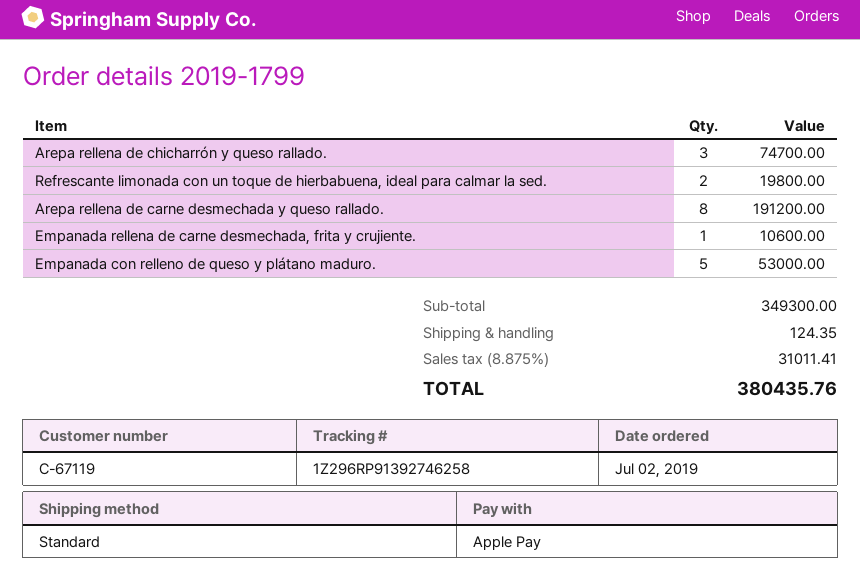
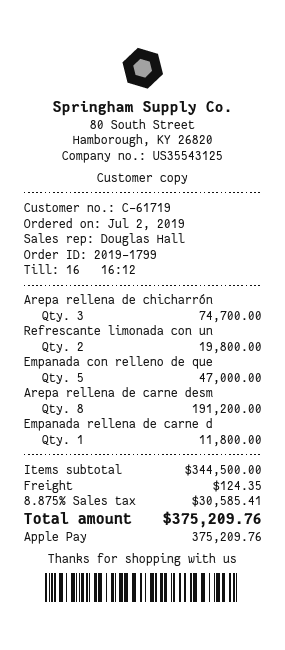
customer number: C-67119 -> C-61719
Empanada rellena de carne desmechada, frita y crujiente.: 1 for 10600.00 -> 1 for 11800.00
Empanada con relleno de queso y plátano maduro.: 5 for 53000.00 -> 5 for 47000.00
subtotal: 349300.00 -> 344500.00
tax: 8.875% = 31011.41 -> 8.875% = 30585.41
total: 380435.76 -> 375209.76

